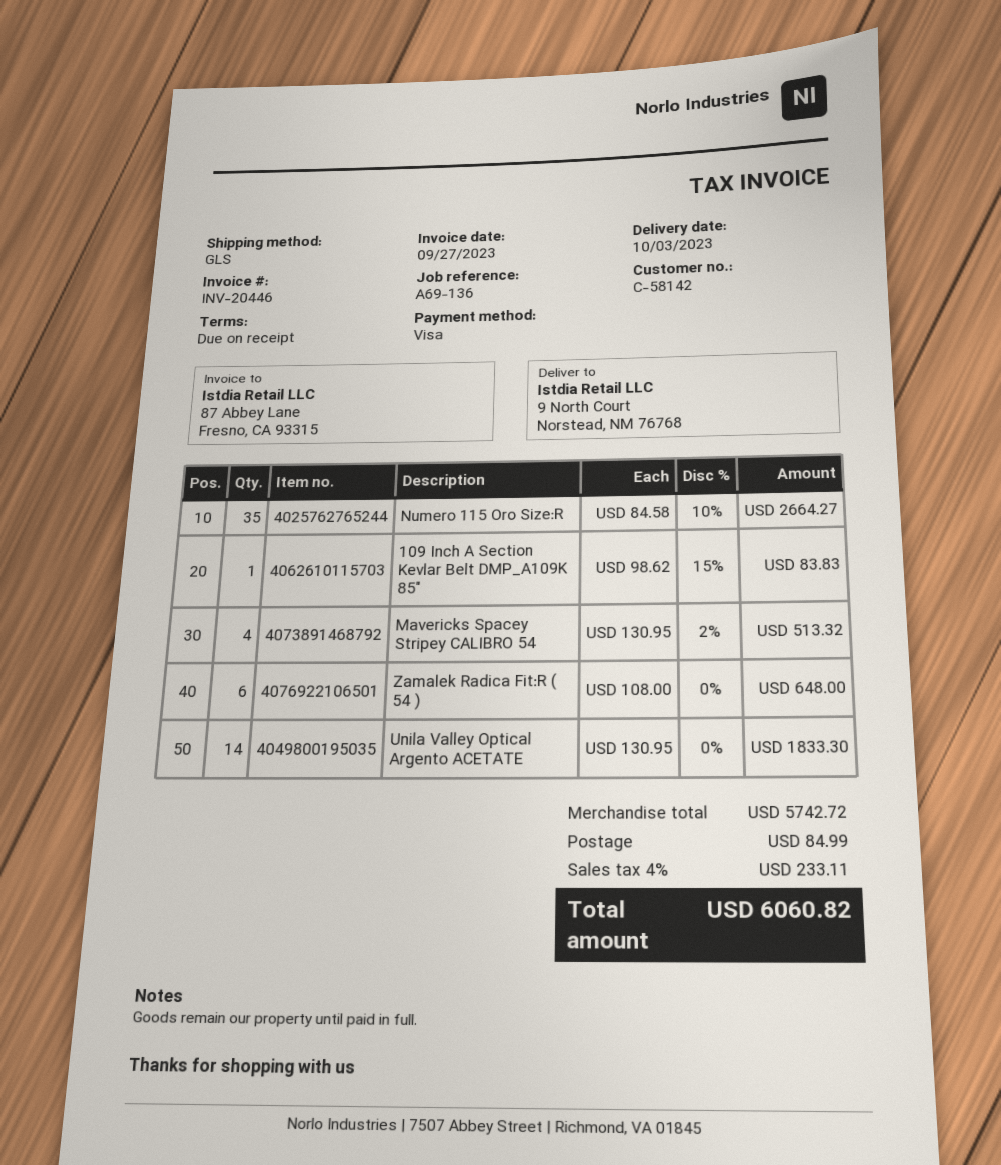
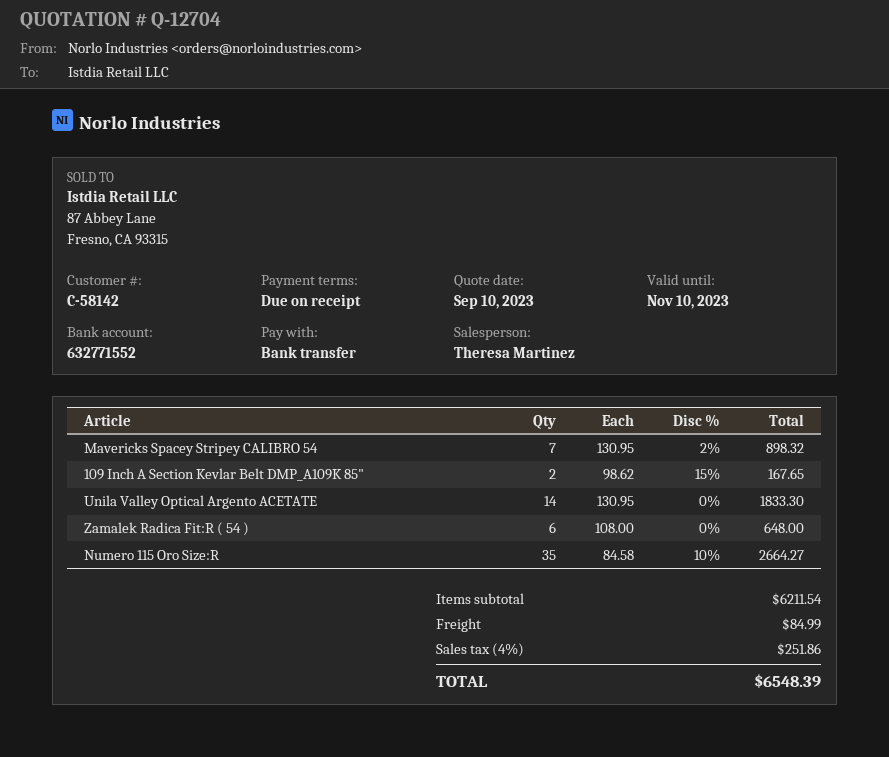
payment method: Visa -> bank transfer
109 Inch A Section Kevlar Belt DMP_A109K 85": 1 x 98.62 - 15% = 83.83 -> 2 x 98.62 - 15% = 167.65
Mavericks Spacey Stripey CALIBRO 54: 4 x 130.95 - 2% = 513.32 -> 7 x 130.95 - 2% = 898.32
subtotal: 5742.72 -> 6211.54
tax: 4% = 233.11 -> 4% = 251.86
total: 6060.82 -> 6548.39

